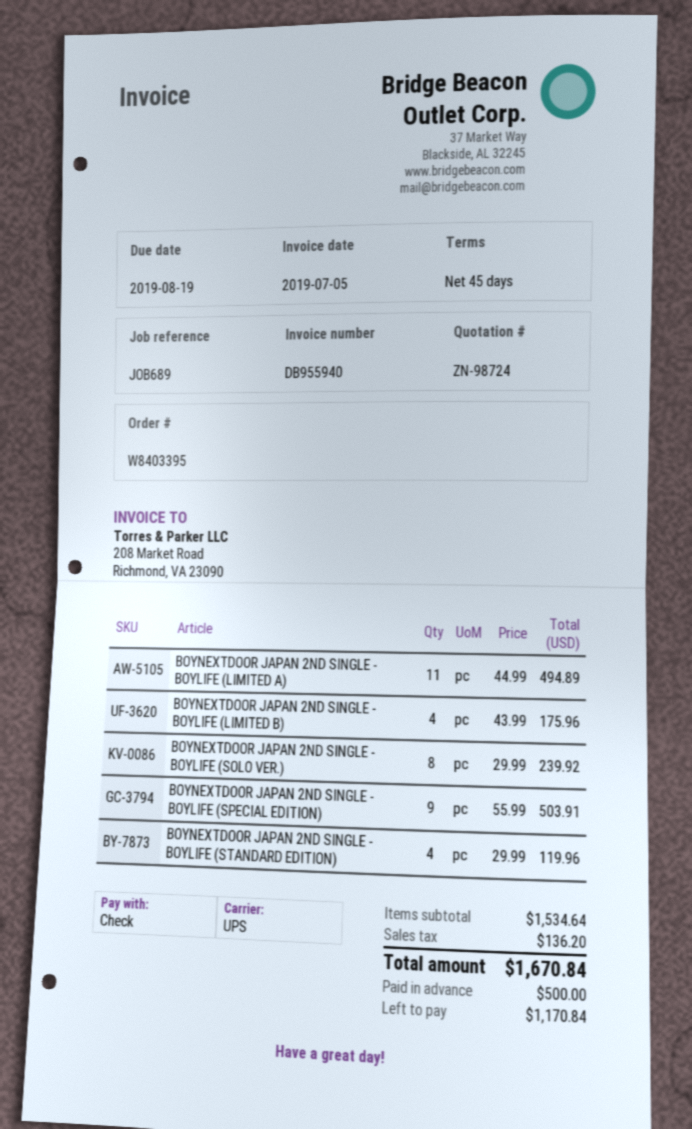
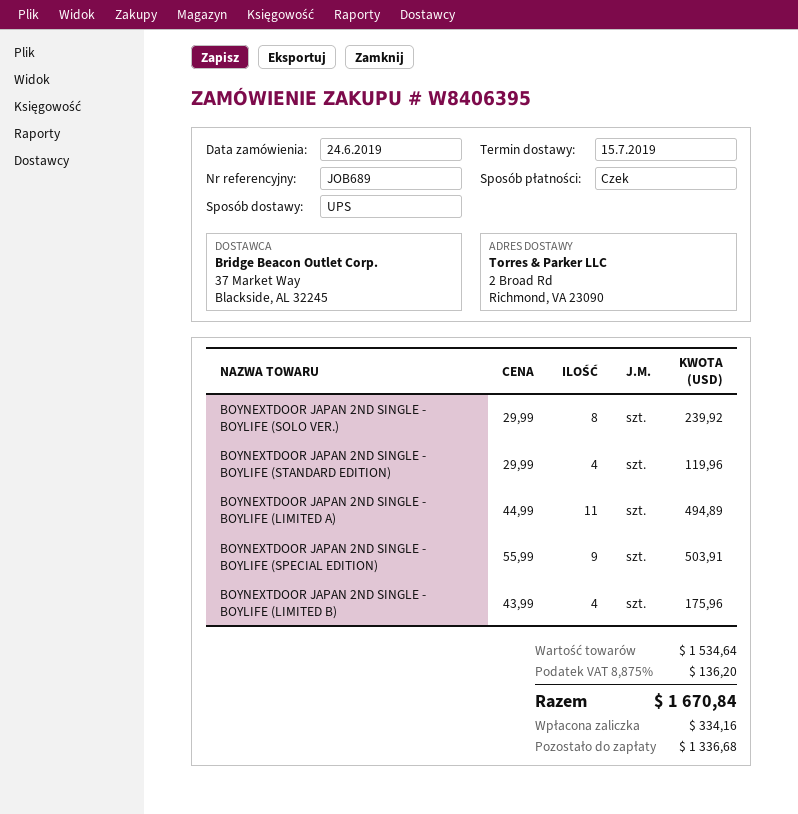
order number: W8403395 -> W8406395
deposit: 500.00 -> 334.16
balance: 1170.84 -> 1336.68

